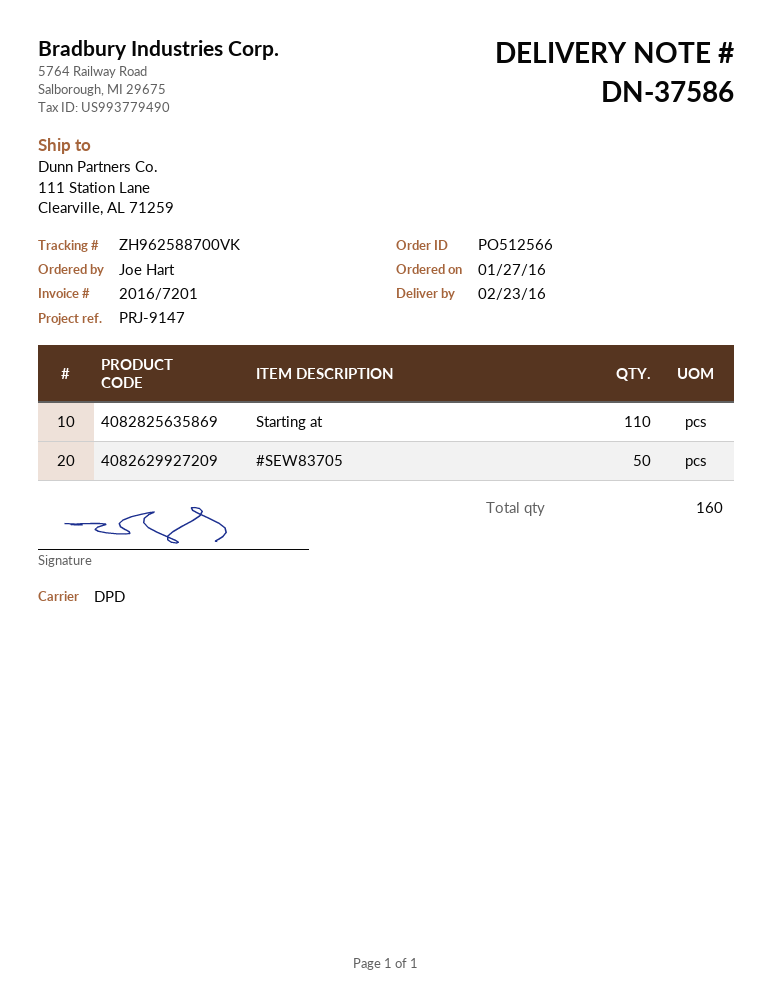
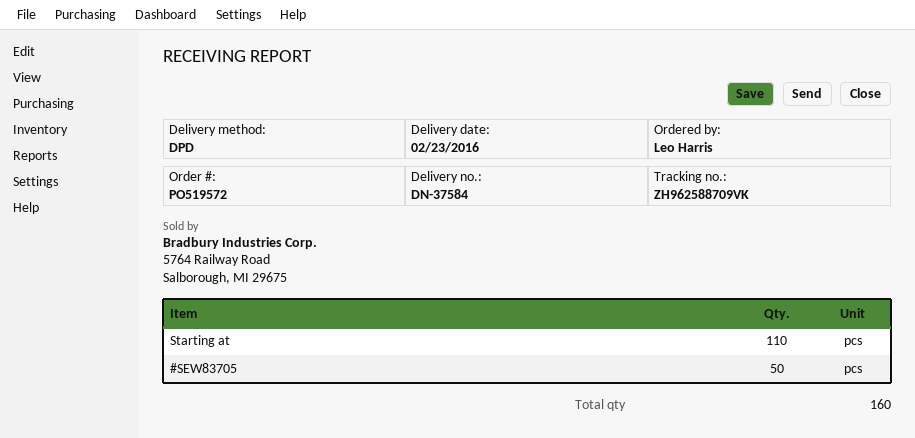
order number: PO512566 -> PO519572
delivery note number: DN-37586 -> DN-37584
ordered by: Joe Hart -> Leo Harris
tracking number: ZH962588700VK -> ZH962588709VK

